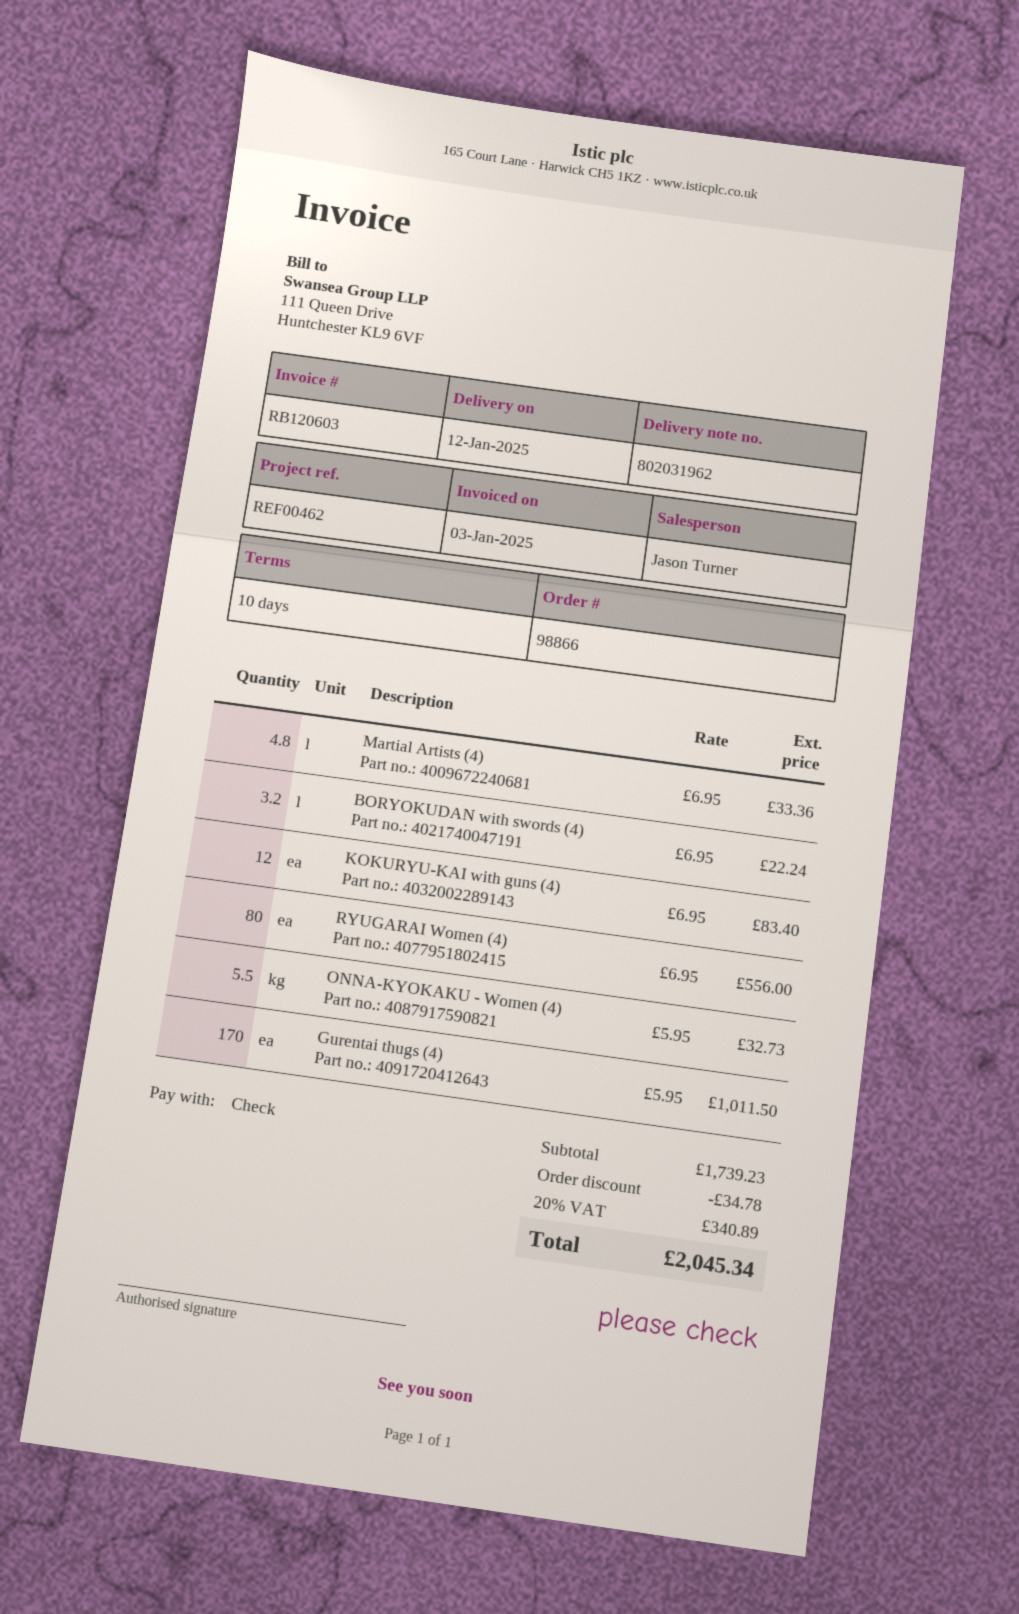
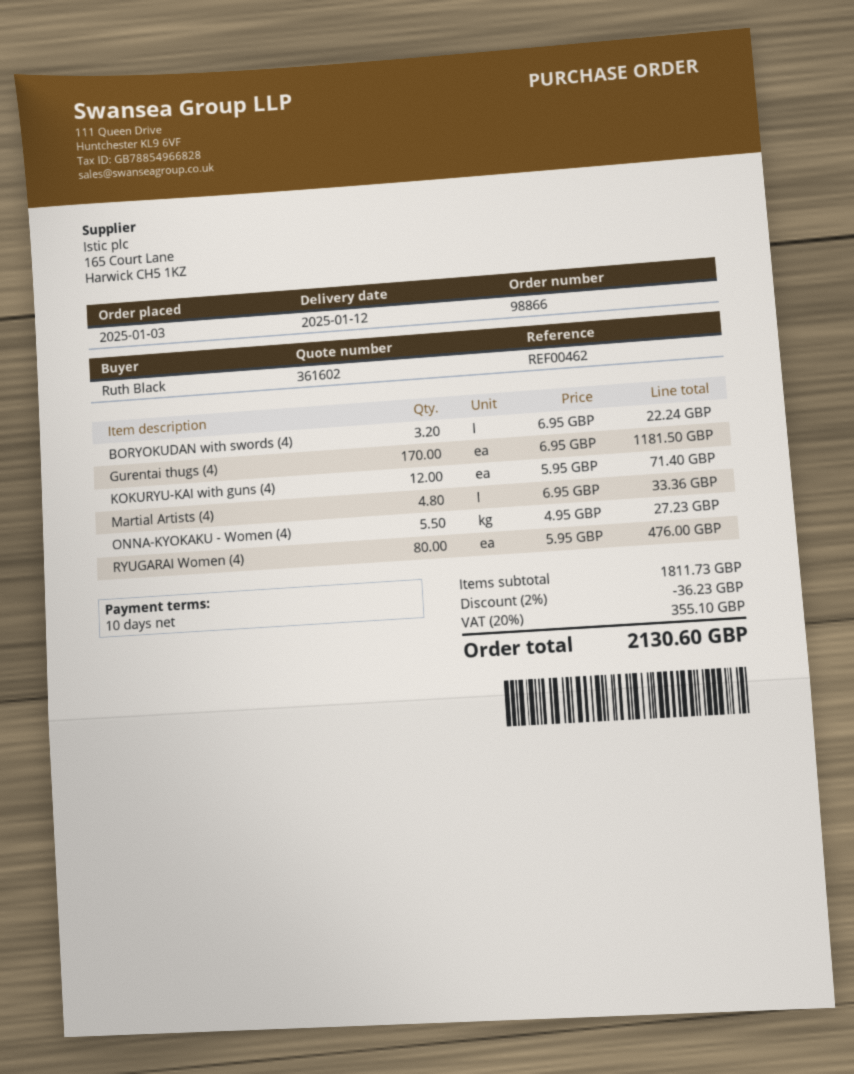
KOKURYU-KAI with guns (4): 12 x 6.95 = 83.40 -> 12 x 5.95 = 71.40
RYUGARAI Women (4): 80 x 6.95 = 556.00 -> 80 x 5.95 = 476.00
ONNA-KYOKAKU - Women (4): 5.5 x 5.95 = 32.73 -> 5.5 x 4.95 = 27.23
Gurentai thugs (4): 170 x 5.95 = 1011.50 -> 170 x 6.95 = 1181.50
subtotal: 1739.23 -> 1811.73
discount: 34.78 -> 36.23
tax: 20% = 340.89 -> 20% = 355.10
total: 2045.34 -> 2130.60

